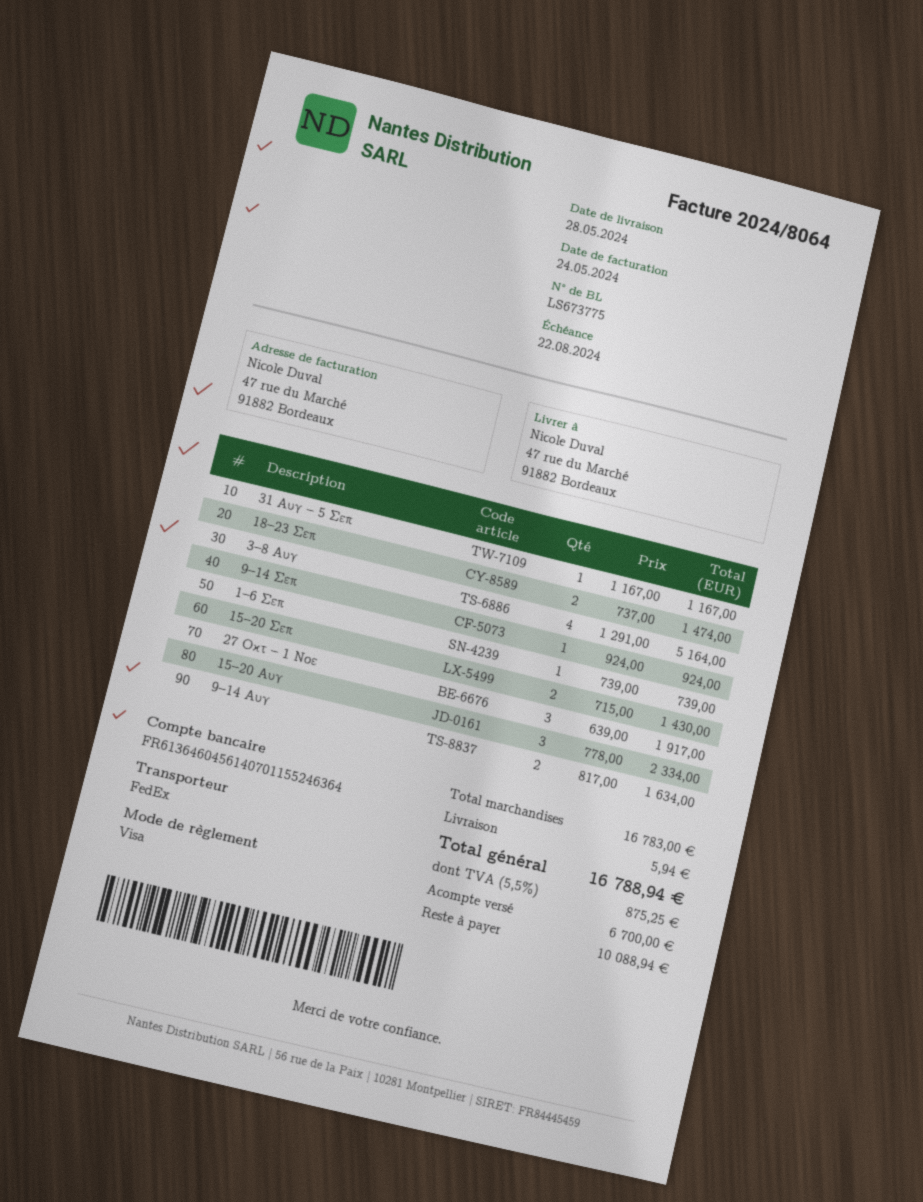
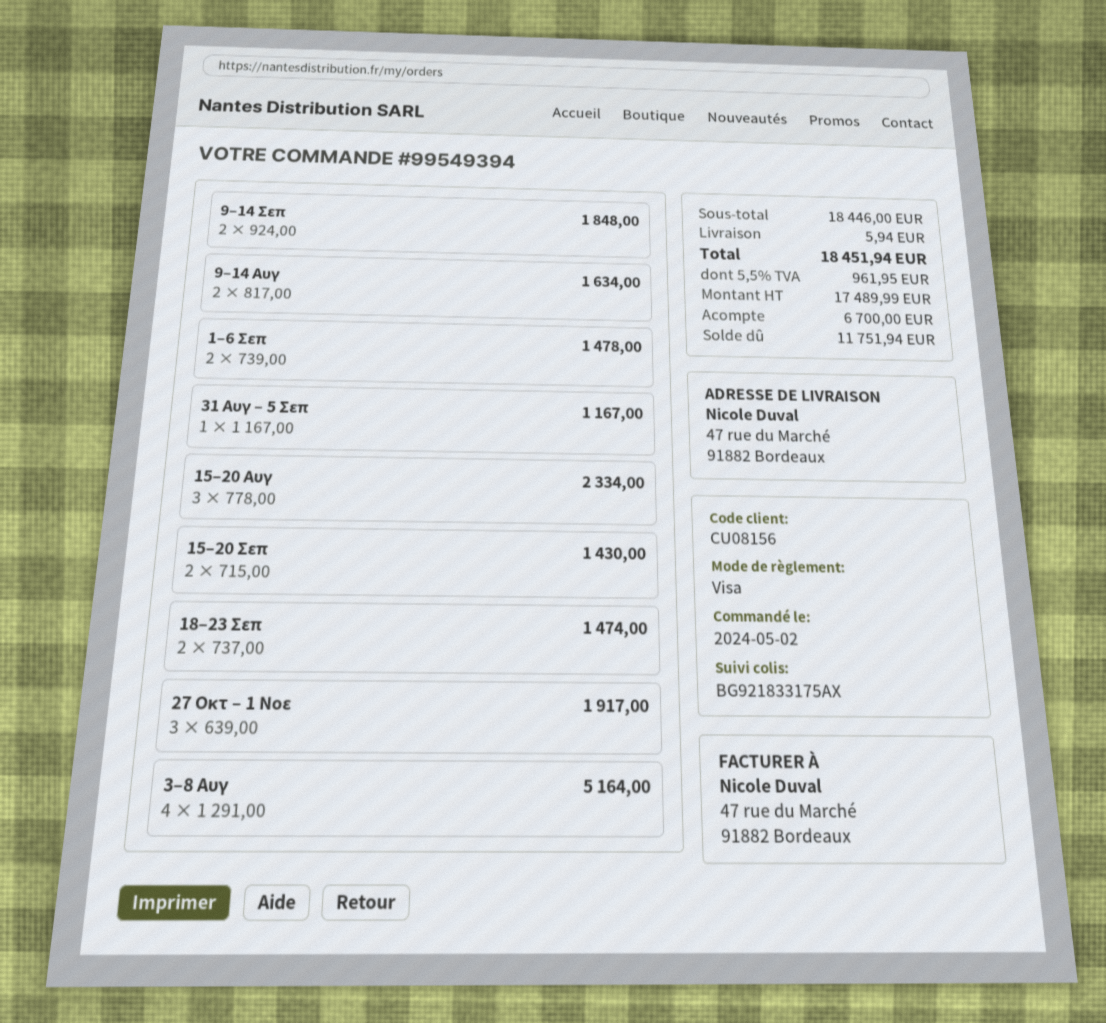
9–14 Σεπ: 1 x 924.00 = 924.00 -> 2 x 924.00 = 1848.00
1–6 Σεπ: 1 x 739.00 = 739.00 -> 2 x 739.00 = 1478.00
subtotal: 16783.00 -> 18446.00
tax: 5.5% = 875.25 -> 5.5% = 961.95
total: 16788.94 -> 18451.94
balance: 10088.94 -> 11751.94

